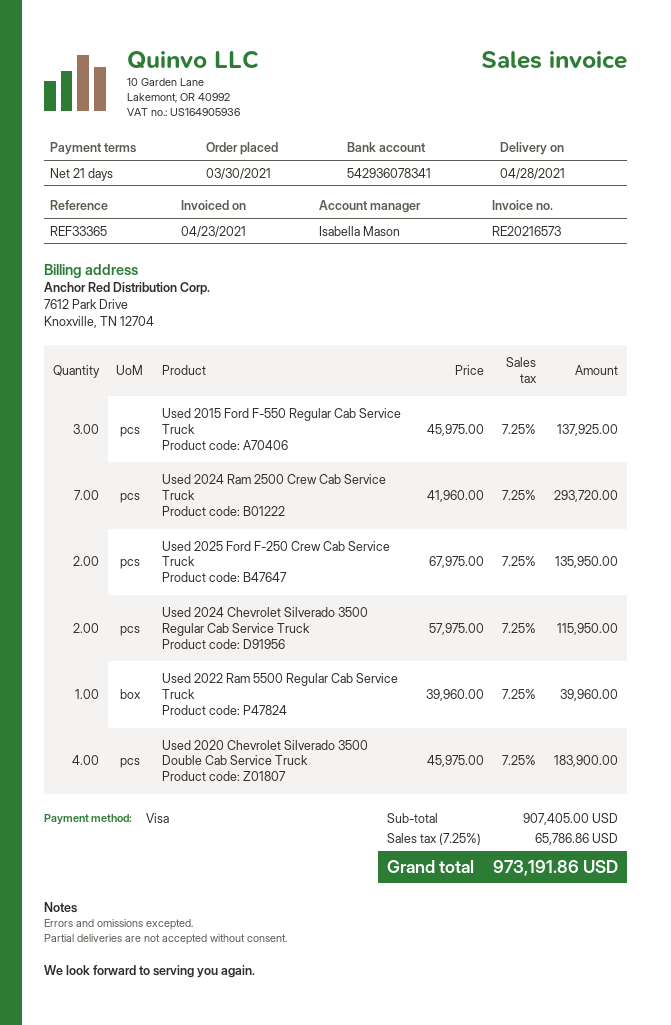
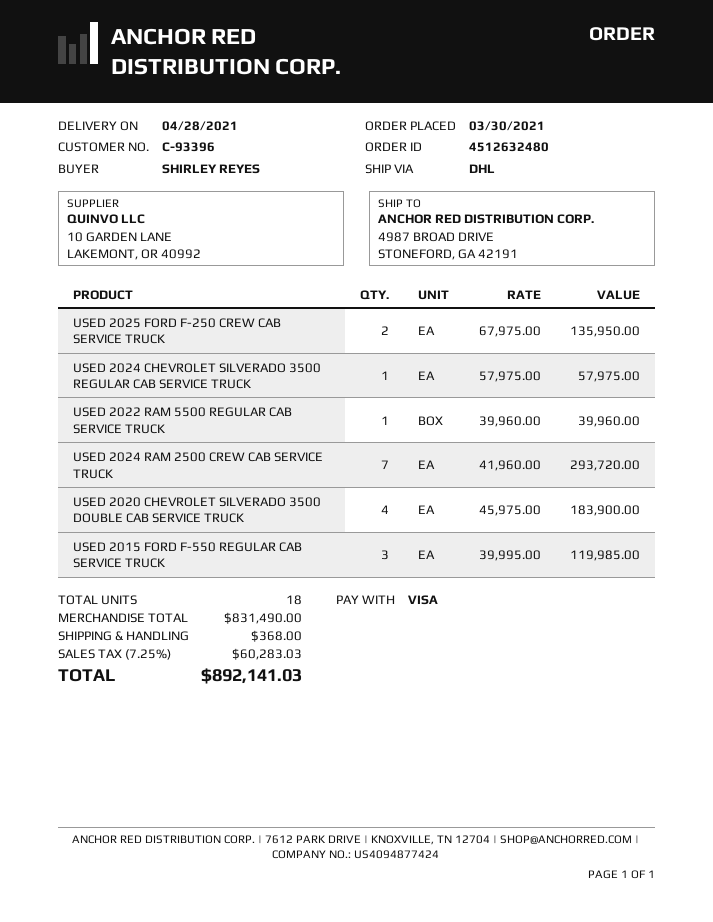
Used 2015 Ford F-550 Regular Cab Service Truck: 3 x 45975.00 = 137925.00 -> 3 x 39995.00 = 119985.00
Used 2024 Chevrolet Silverado 3500 Regular Cab Service Truck: 2 x 57975.00 = 115950.00 -> 1 x 57975.00 = 57975.00
subtotal: 907405.00 -> 831490.00
shipping: none -> 368.00
tax: 7.25% = 65786.86 -> 7.25% = 60283.03
total: 973191.86 -> 892141.03

